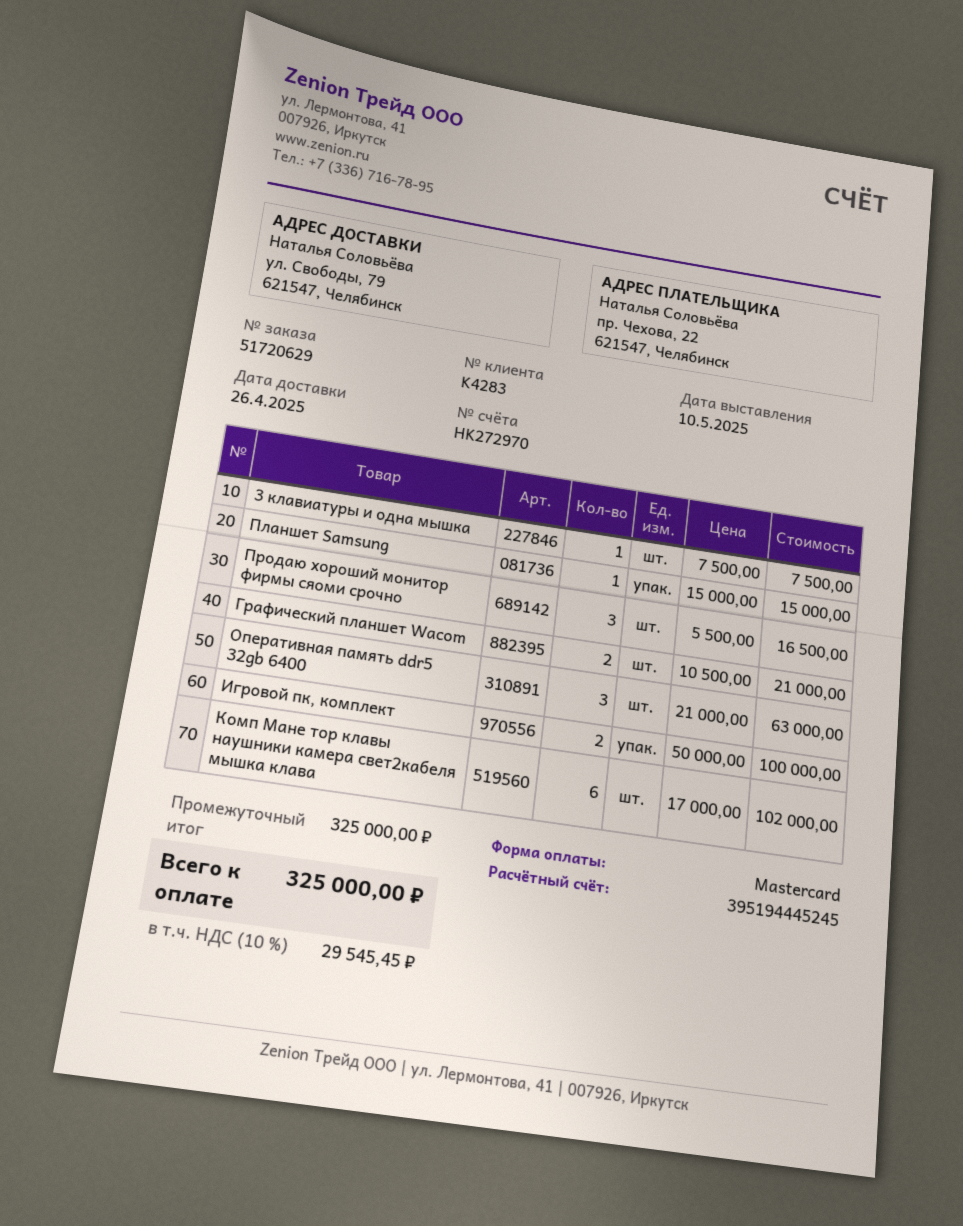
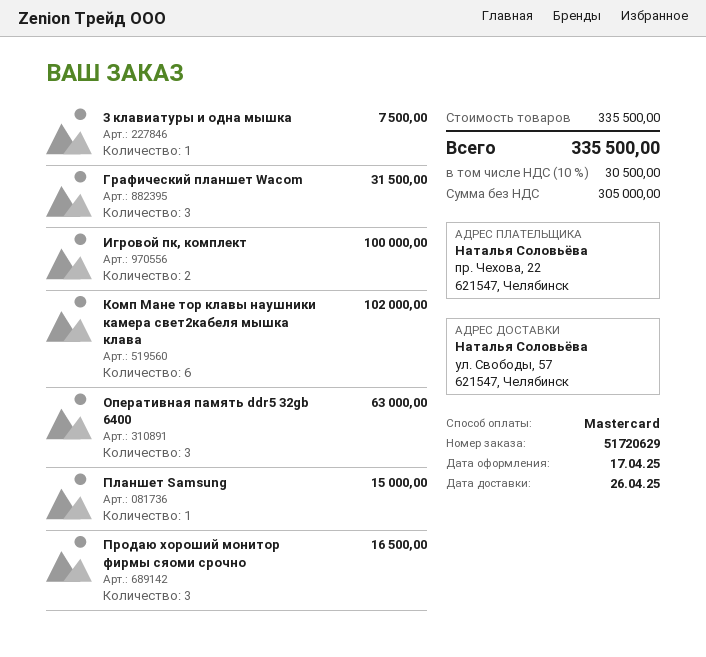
ship to: ул. Свободы, 79, 621547, Челябинск -> ул. Свободы, 57, 621547, Челябинск
Графический планшет Wacom: 2 for 21000.00 -> 3 for 31500.00
subtotal: 325000.00 -> 335500.00
tax: 10% = 29545.45 -> 10% = 30500.00
total: 325000.00 -> 335500.00

